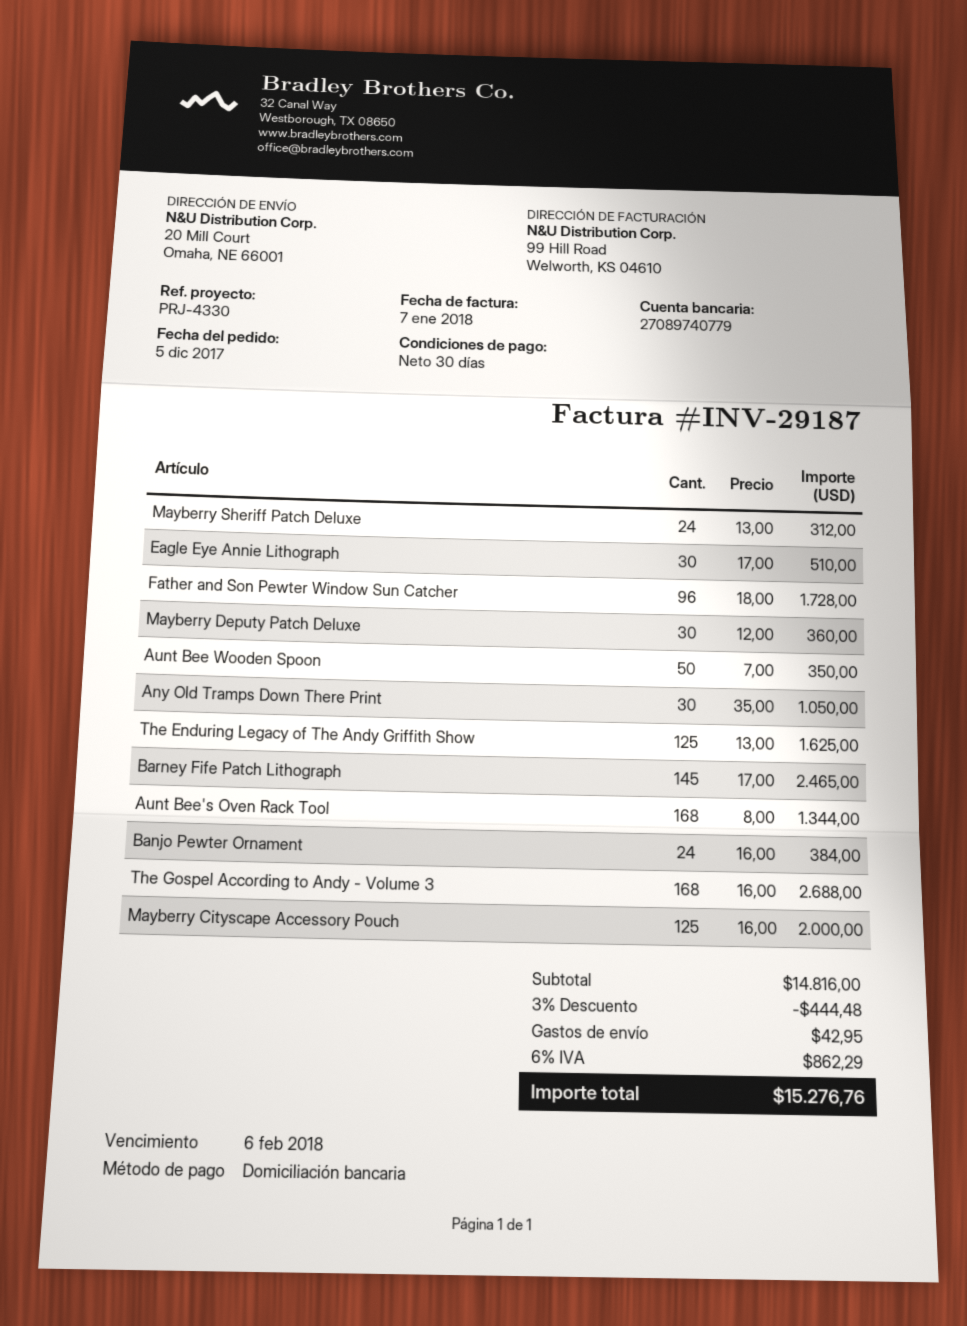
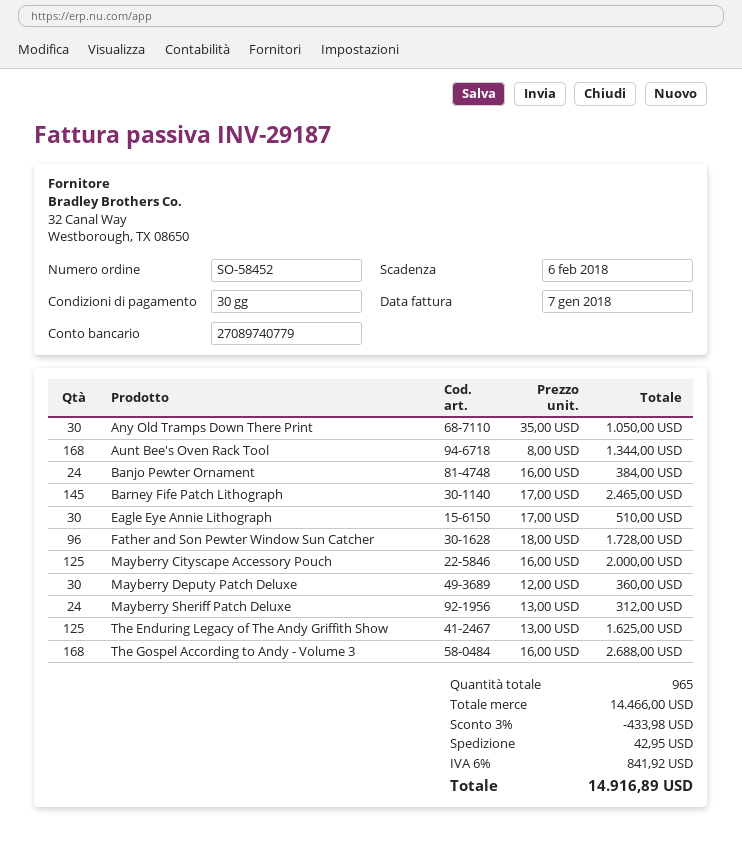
Aunt Bee Wooden Spoon: 50 x 7.00 = 350.00 -> none
subtotal: 14816.00 -> 14466.00
discount: 3% = 444.48 -> 3% = 433.98
tax: 6% = 862.29 -> 6% = 841.92
total: 15276.76 -> 14916.89

